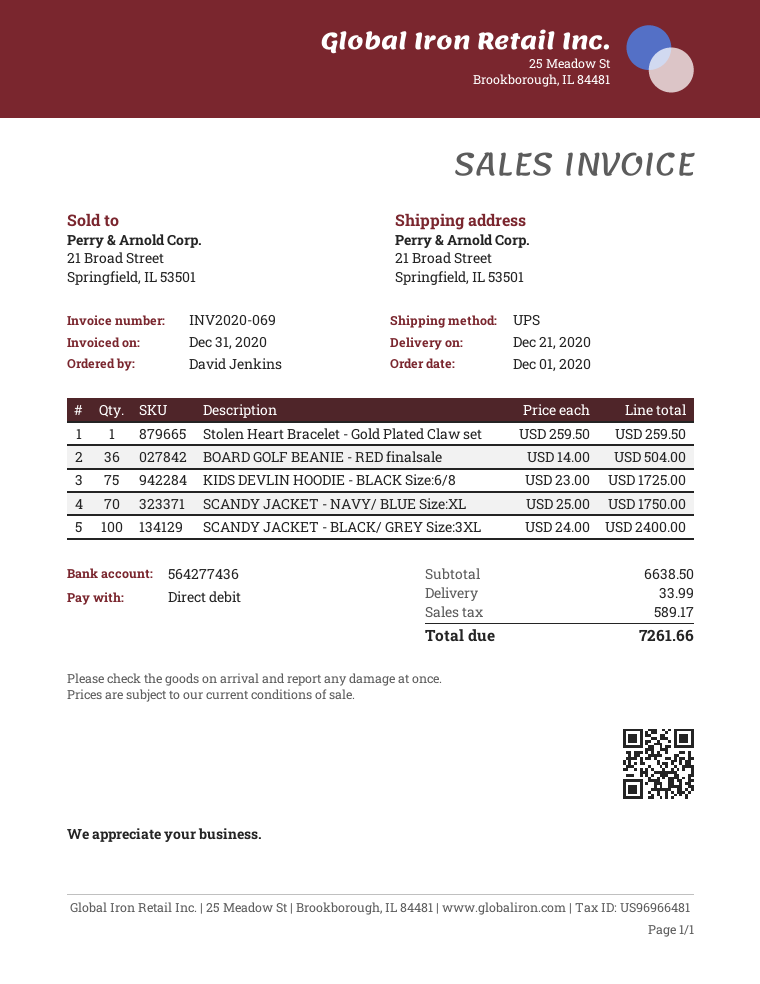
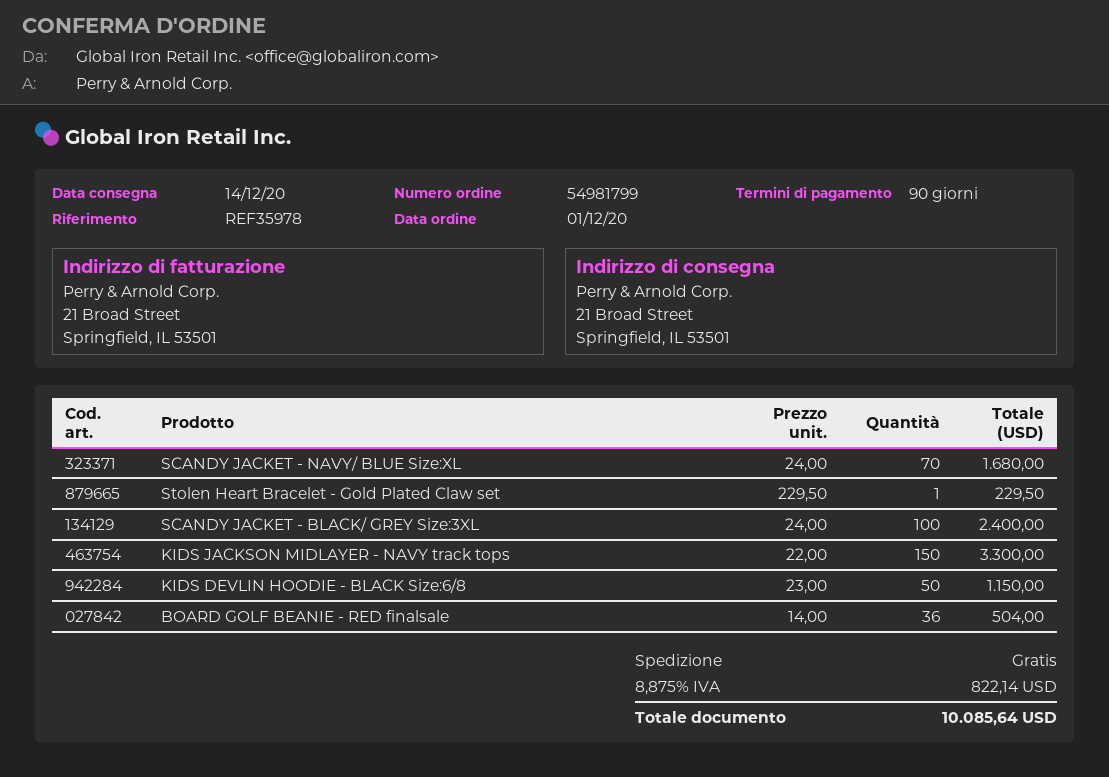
delivery date: 2020-12-21 -> 2020-12-14
Stolen Heart Bracelet - Gold Plated Claw set: 1 x 259.50 = 259.50 -> 1 x 229.50 = 229.50
KIDS DEVLIN HOODIE - BLACK Size:6/8: 75 x 23.00 = 1725.00 -> 50 x 23.00 = 1150.00
SCANDY JACKET - NAVY/ BLUE Size:XL: 70 x 25.00 = 1750.00 -> 70 x 24.00 = 1680.00
KIDS JACKSON MIDLAYER - NAVY track tops: none -> 150 x 22.00 = 3300.00
shipping: 33.99 -> 0.00
tax: 589.17 -> 822.14
total: 7261.66 -> 10085.64

